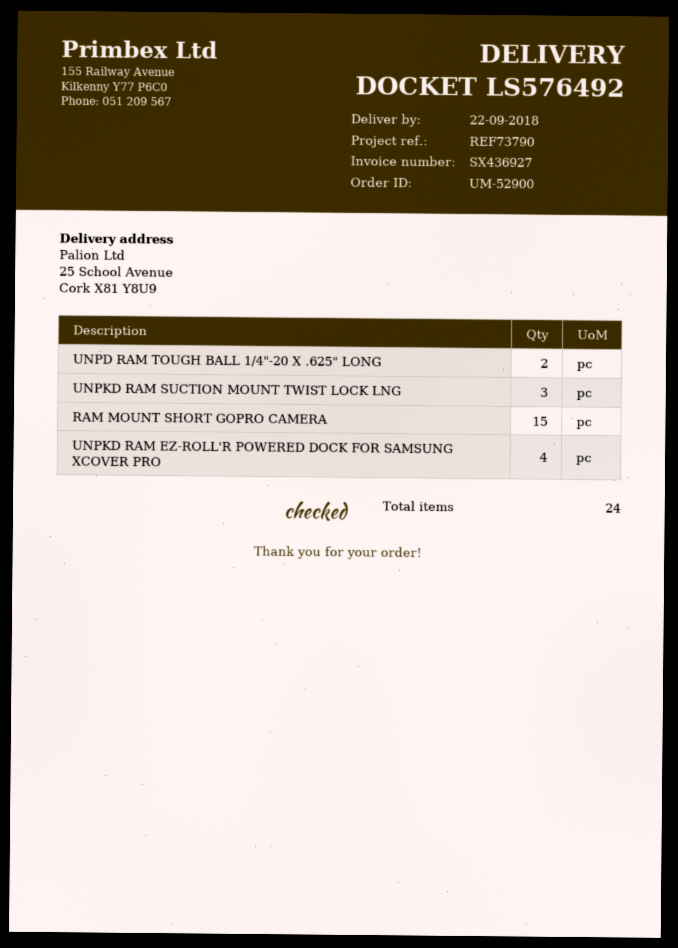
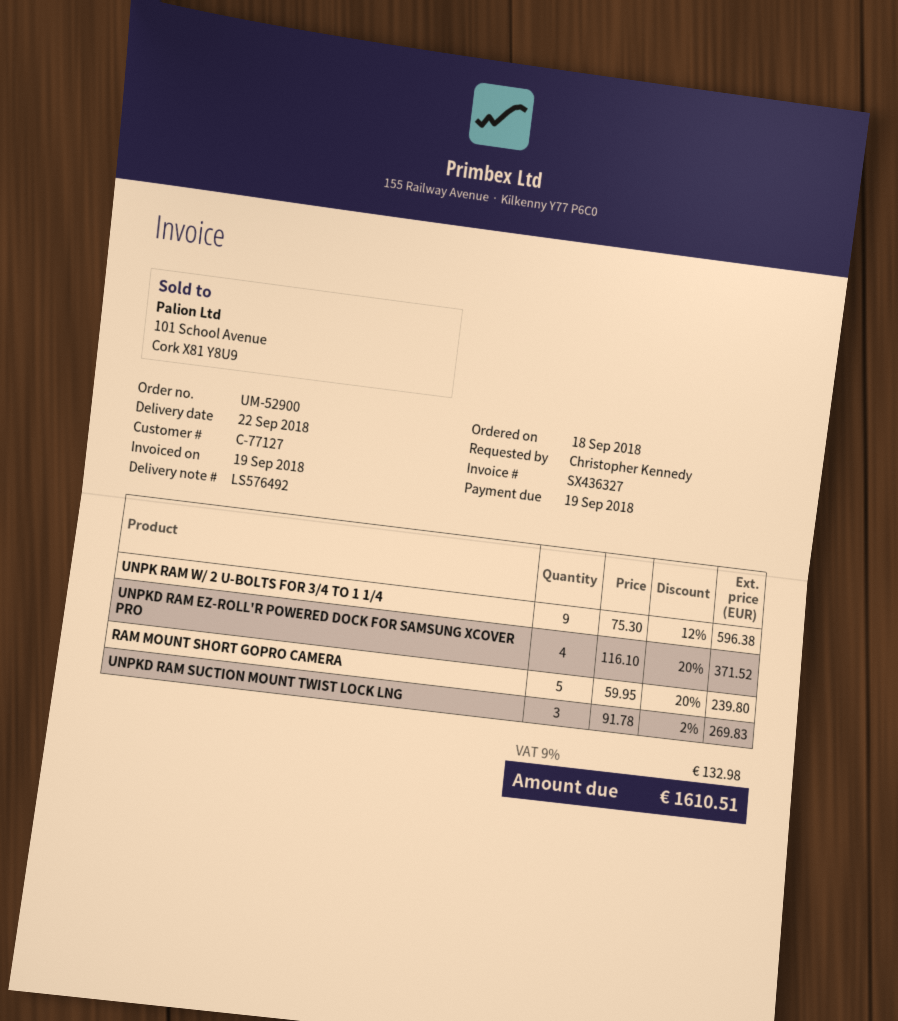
invoice number: SX436927 -> SX436327
UNPD RAM TOUGH BALL 1/4"-20 X .625" LONG: 2 -> none
RAM MOUNT SHORT GOPRO CAMERA: 15 -> 5
UNPK RAM W/ 2 U-BOLTS FOR 3/4 TO 1 1/4: none -> 9

